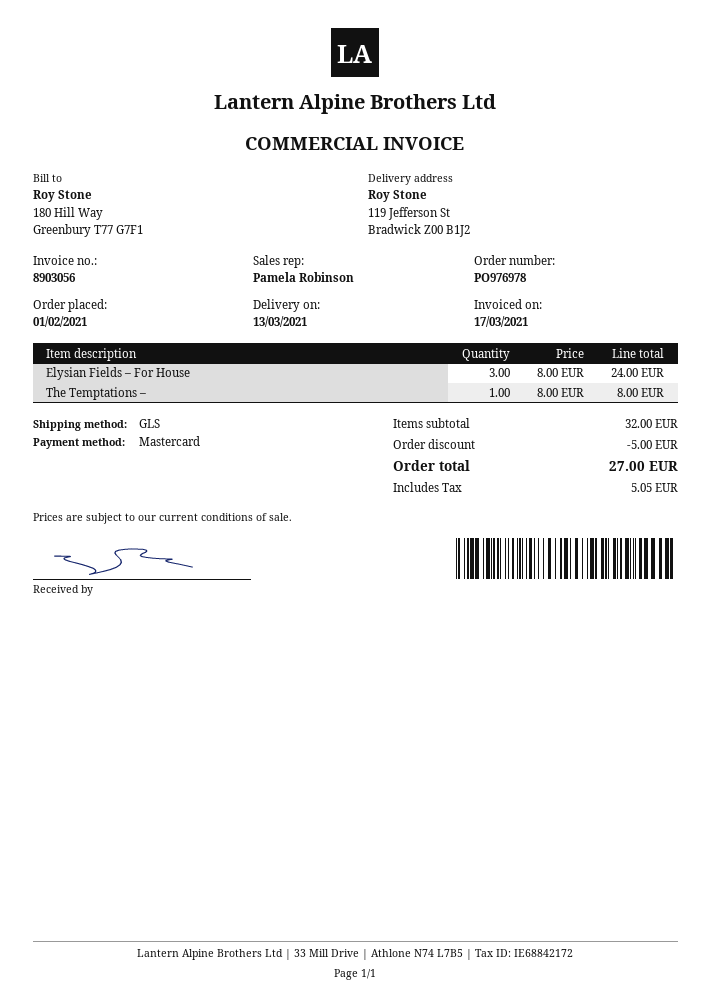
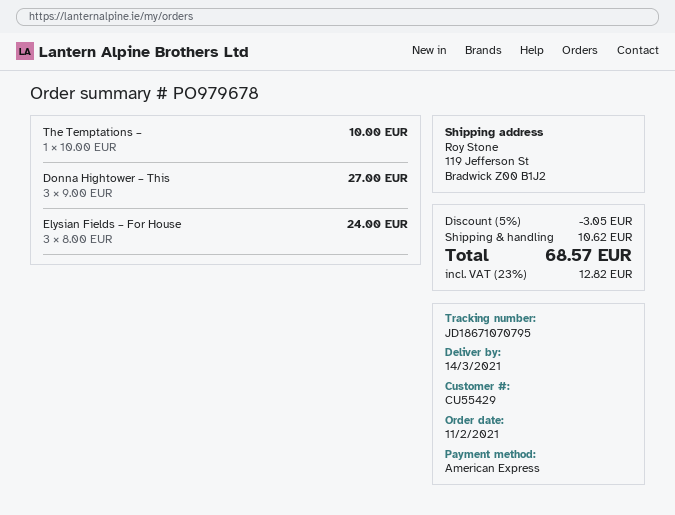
order number: PO976978 -> PO979678
order date: 2021-02-01 -> 2021-02-11
delivery date: 2021-03-13 -> 2021-03-14
payment method: Mastercard -> American Express
The Temptations –: 1 x 8.00 = 8.00 -> 1 x 10.00 = 10.00
Donna Hightower – This: none -> 3 x 9.00 = 27.00
discount: 5.00 -> 3.05
shipping: none -> 10.62
tax: 5.05 -> 12.82
total: 27.00 -> 68.57

